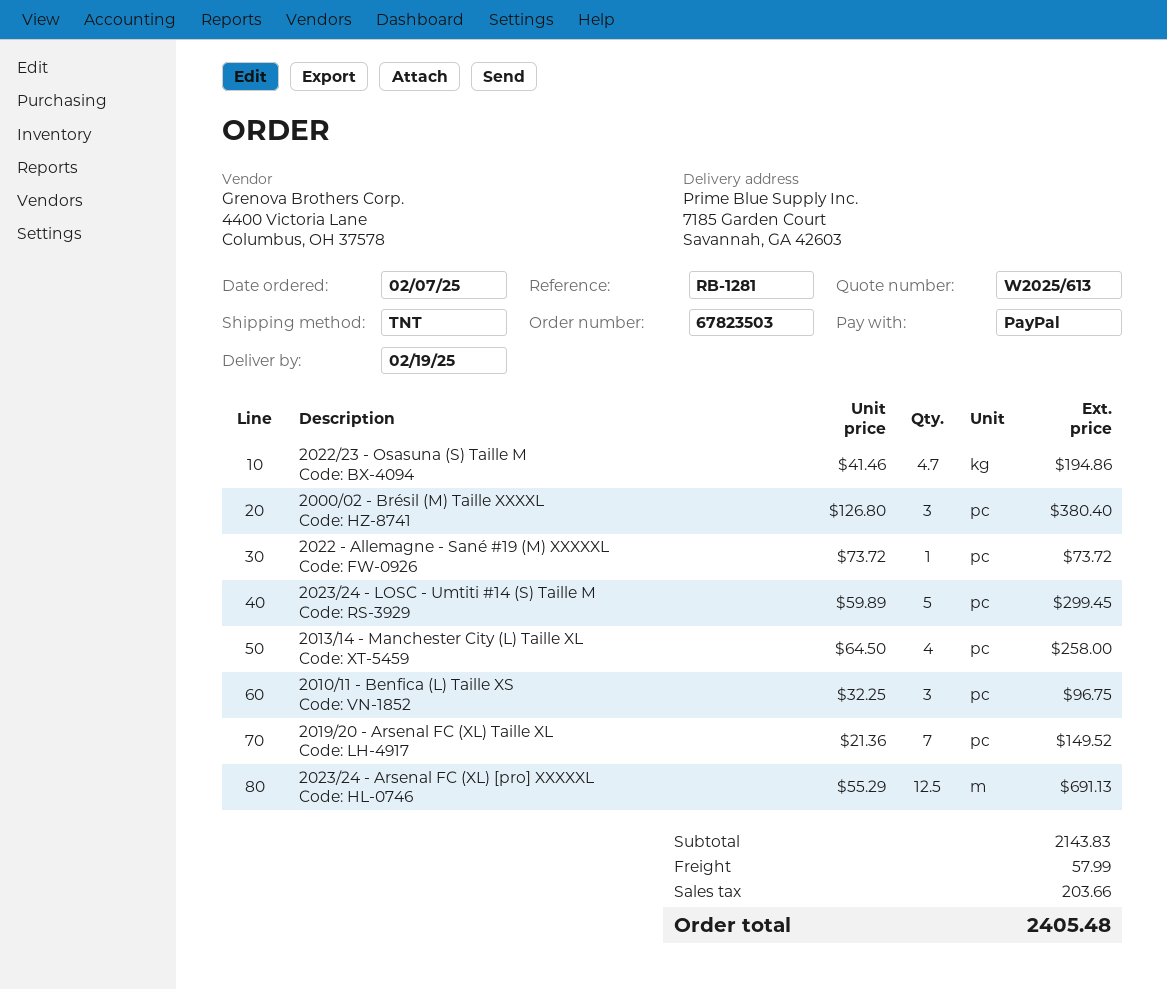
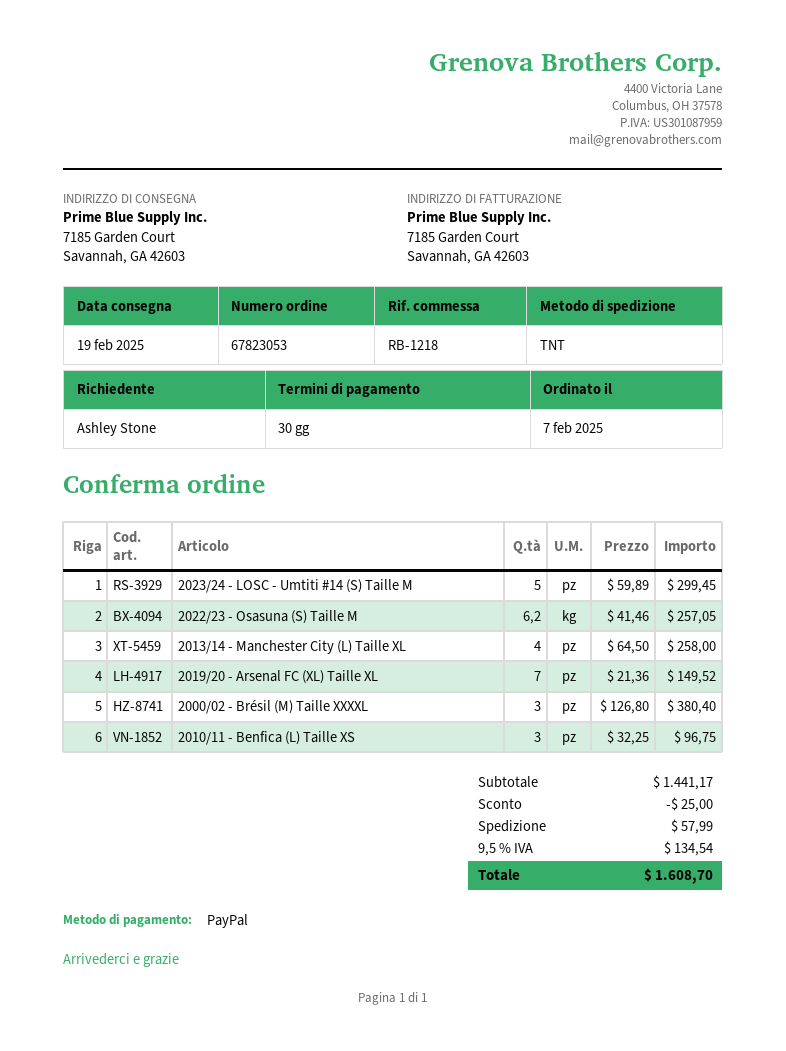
order number: 67823503 -> 67823053
reference: RB-1281 -> RB-1218
2022/23 - Osasuna (S) Taille M: 4.7 x 41.46 = 194.86 -> 6.2 x 41.46 = 257.05
2022 - Allemagne - Sané #19 (M) XXXXXL: 1 x 73.72 = 73.72 -> none
2023/24 - Arsenal FC (XL) [pro] XXXXXL: 12.5 x 55.29 = 691.13 -> none
subtotal: 2143.83 -> 1441.17
discount: none -> 25.00
tax: 203.66 -> 134.54
total: 2405.48 -> 1608.70

